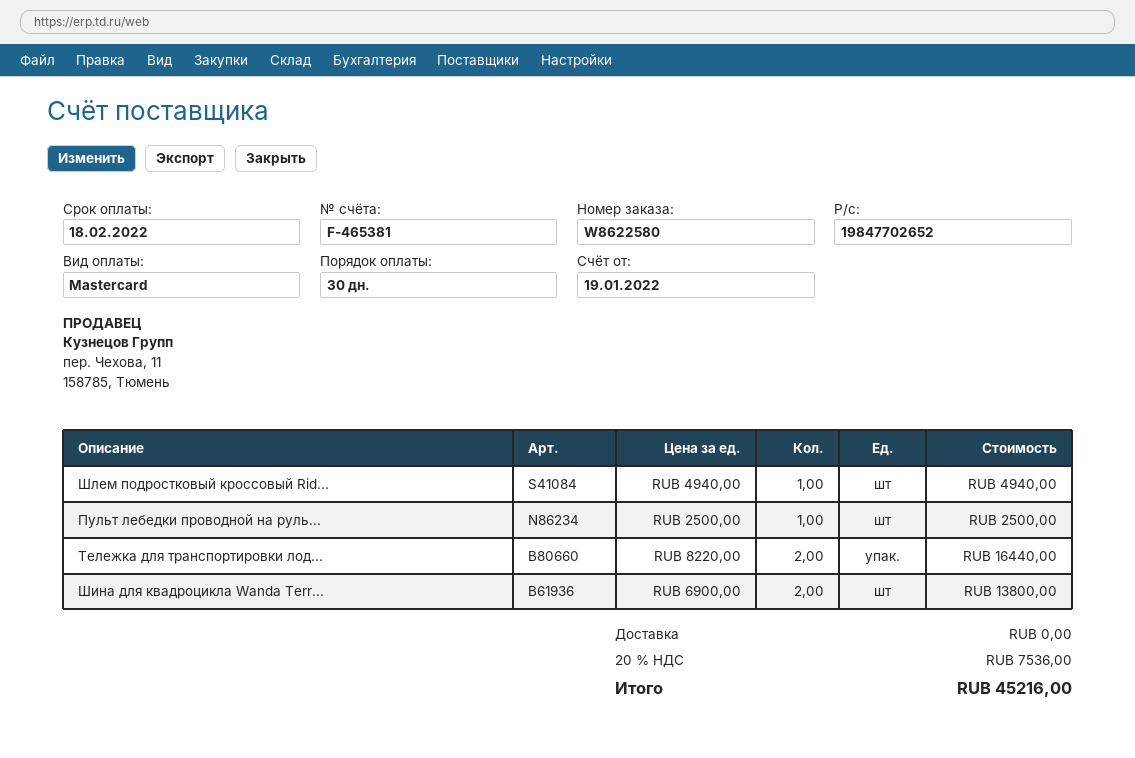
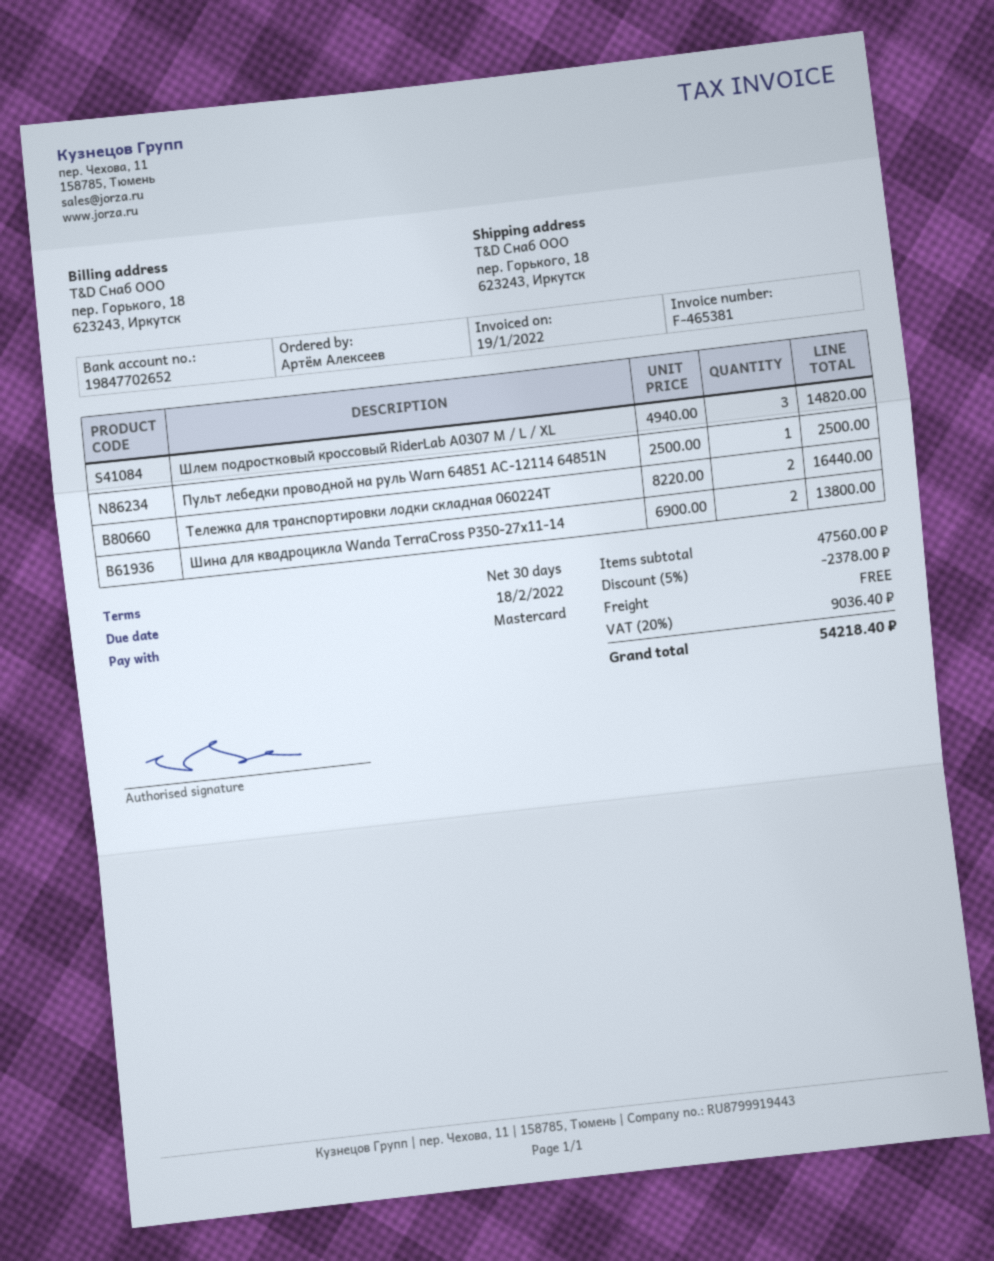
Шлем подростковый кроссовый Rid...: 1 x 4940.00 = 4940.00 -> 3 x 4940.00 = 14820.00
discount: none -> 5% = 2378.00
tax: 20% = 7536.00 -> 20% = 9036.40
total: 45216.00 -> 54218.40

